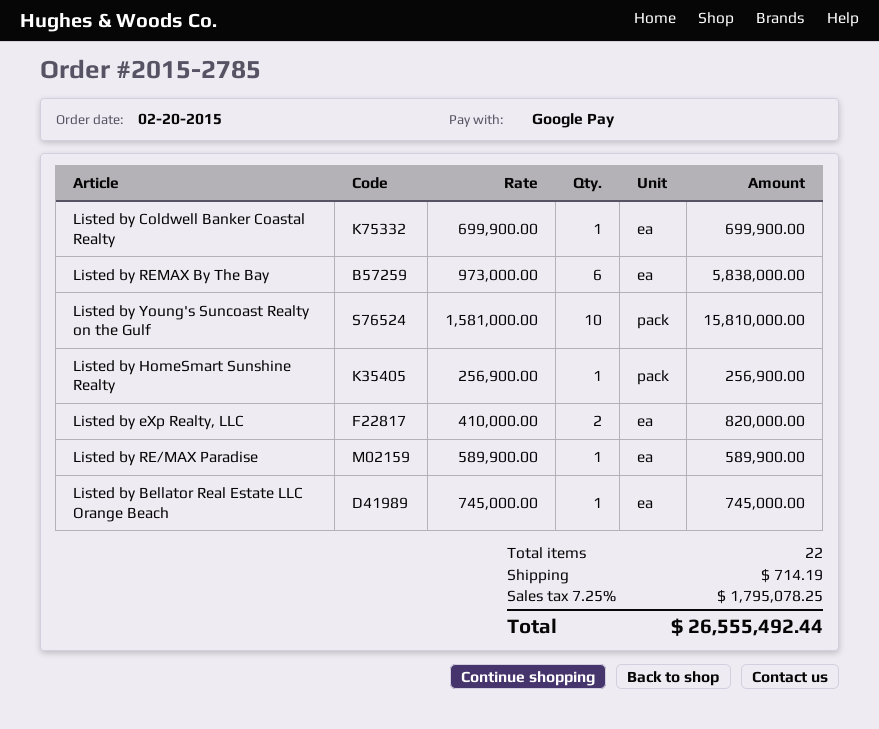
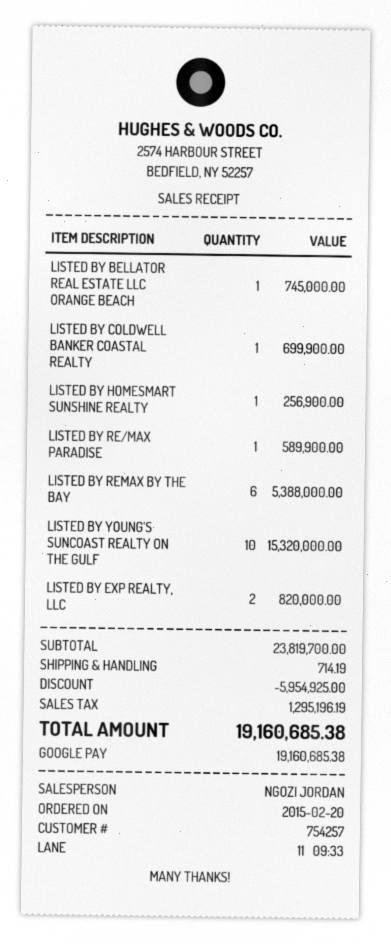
Listed by REMAX By The Bay: 6 for 5838000.00 -> 6 for 5388000.00
Listed by Young's Suncoast Realty on the Gulf: 10 for 15810000.00 -> 10 for 15320000.00
discount: none -> 5954925.00
tax: 1795078.25 -> 1295196.19
total: 26555492.44 -> 19160685.38

